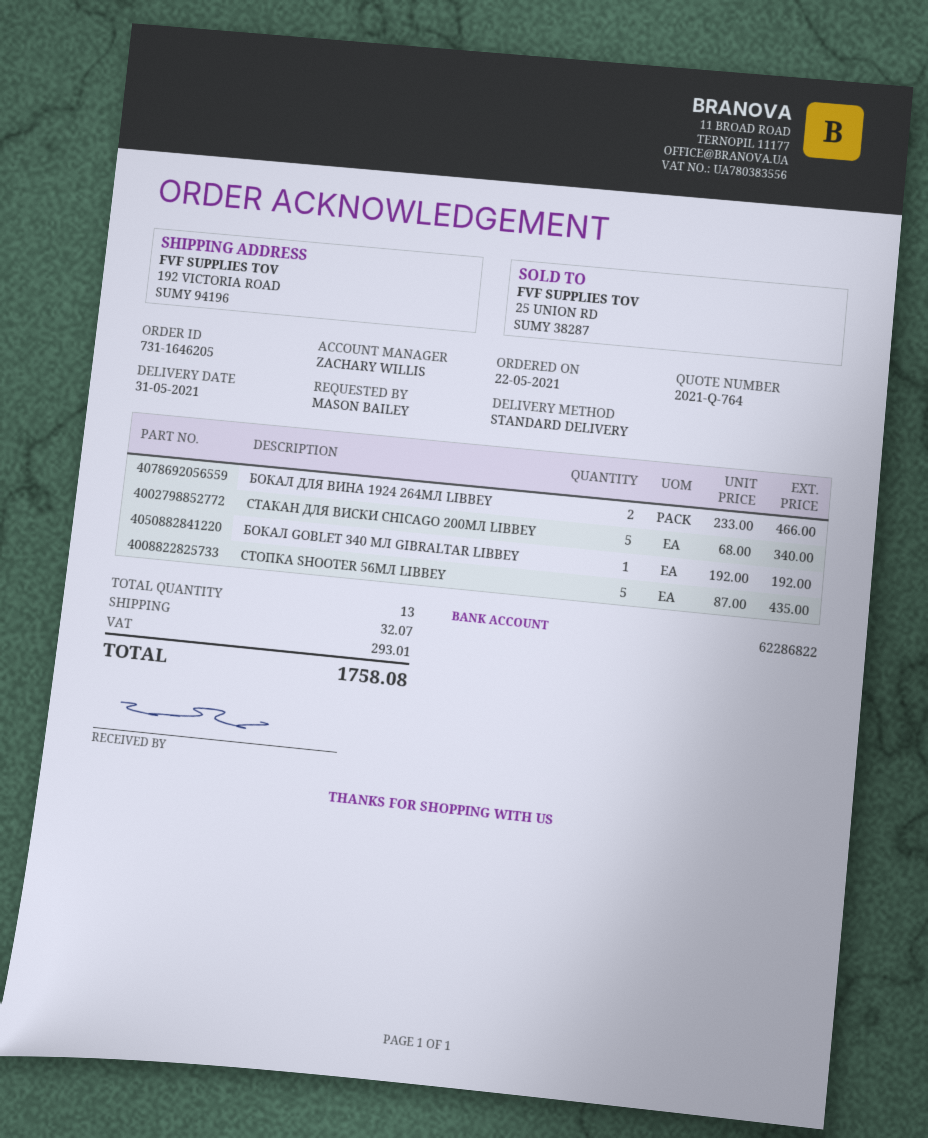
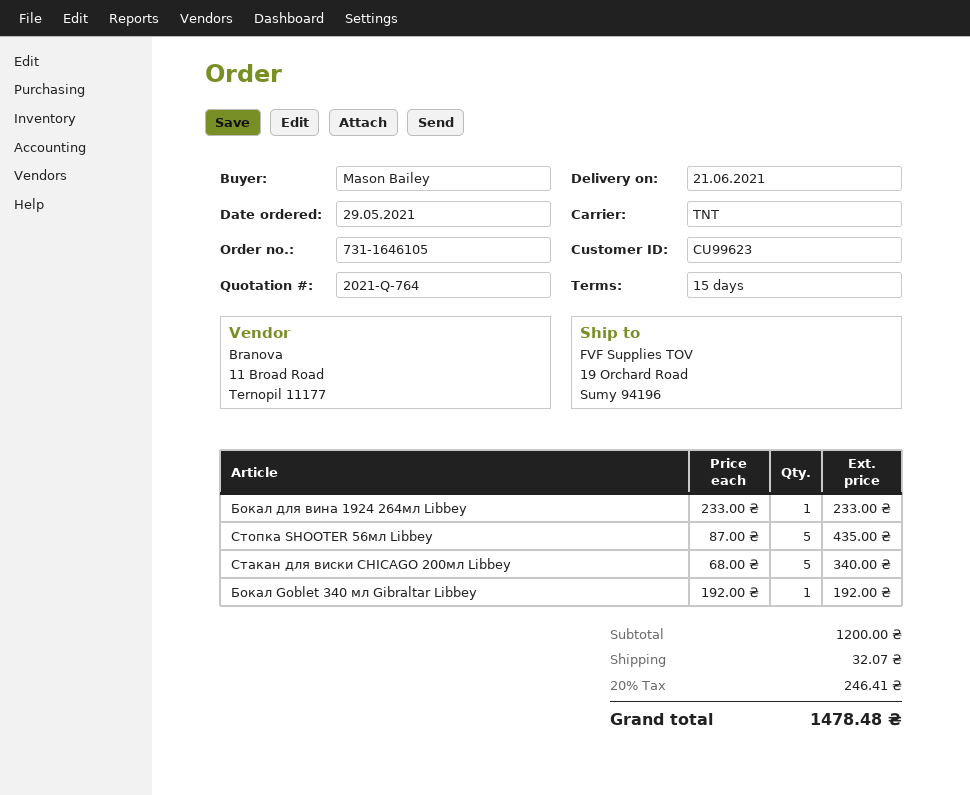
order number: 731-1646205 -> 731-1646105
order date: 2021-05-22 -> 2021-05-29
delivery date: 2021-05-31 -> 2021-06-21
shipping method: standard -> TNT
ship to: 192 VICTORIA ROAD, SUMY 94196 -> 19 Orchard Road, Sumy 94196
БОКАЛ ДЛЯ ВИНА 1924 264МЛ LIBBEY: 2 x 233.00 = 466.00 -> 1 x 233.00 = 233.00
tax: 293.01 -> 246.41
total: 1758.08 -> 1478.48

